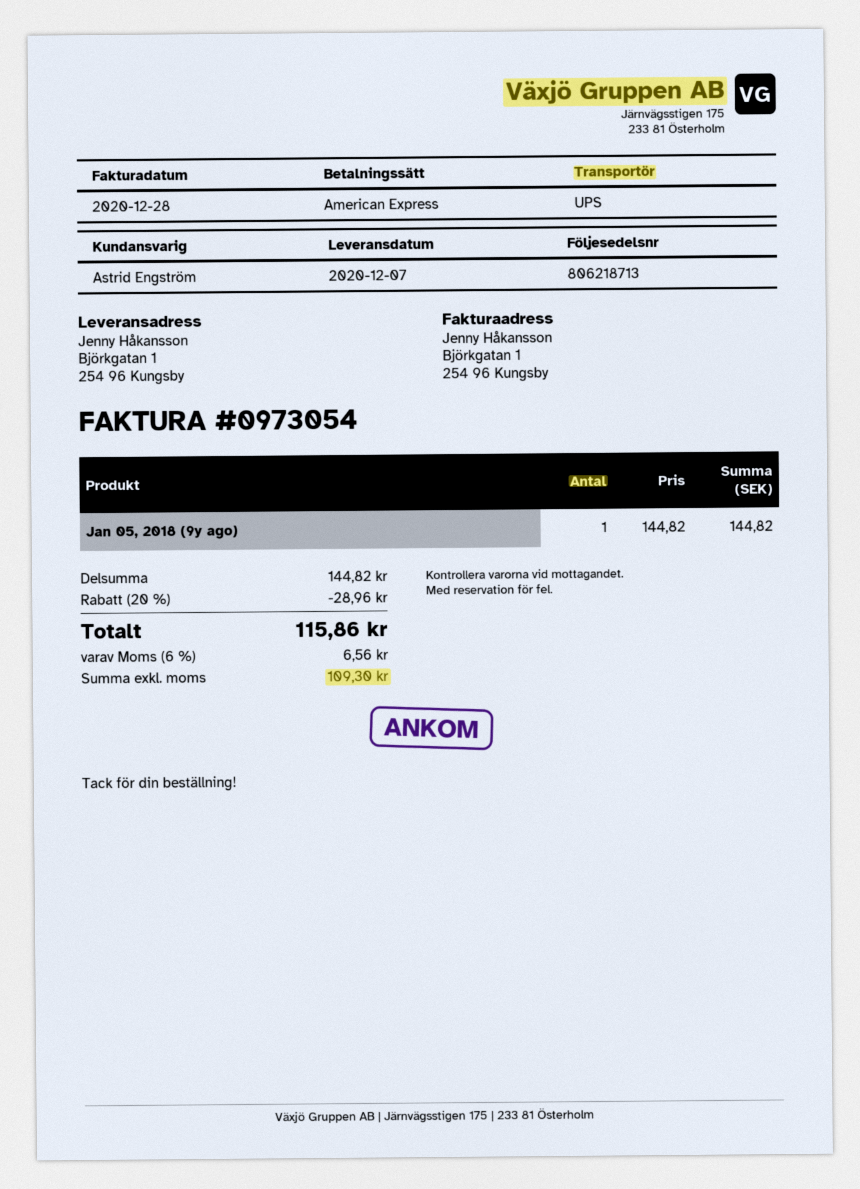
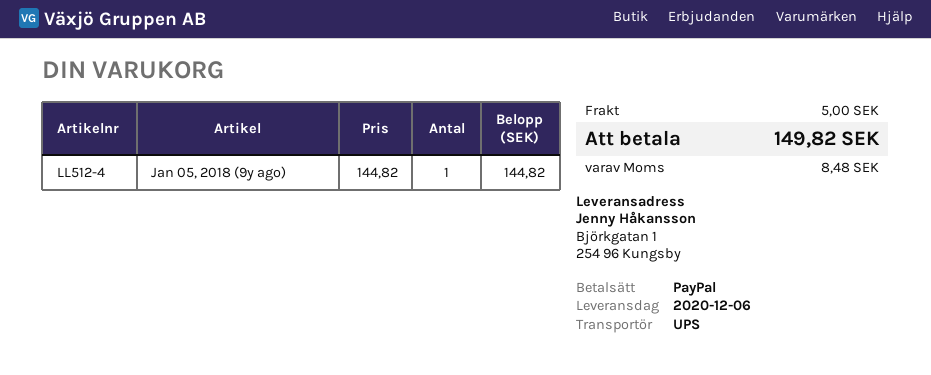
delivery date: 2020-12-07 -> 2020-12-06
payment method: American Express -> PayPal
discount: 20% = 28.96 -> none
shipping: none -> 5.00
tax: 6.56 -> 8.48
total: 115.86 -> 149.82

